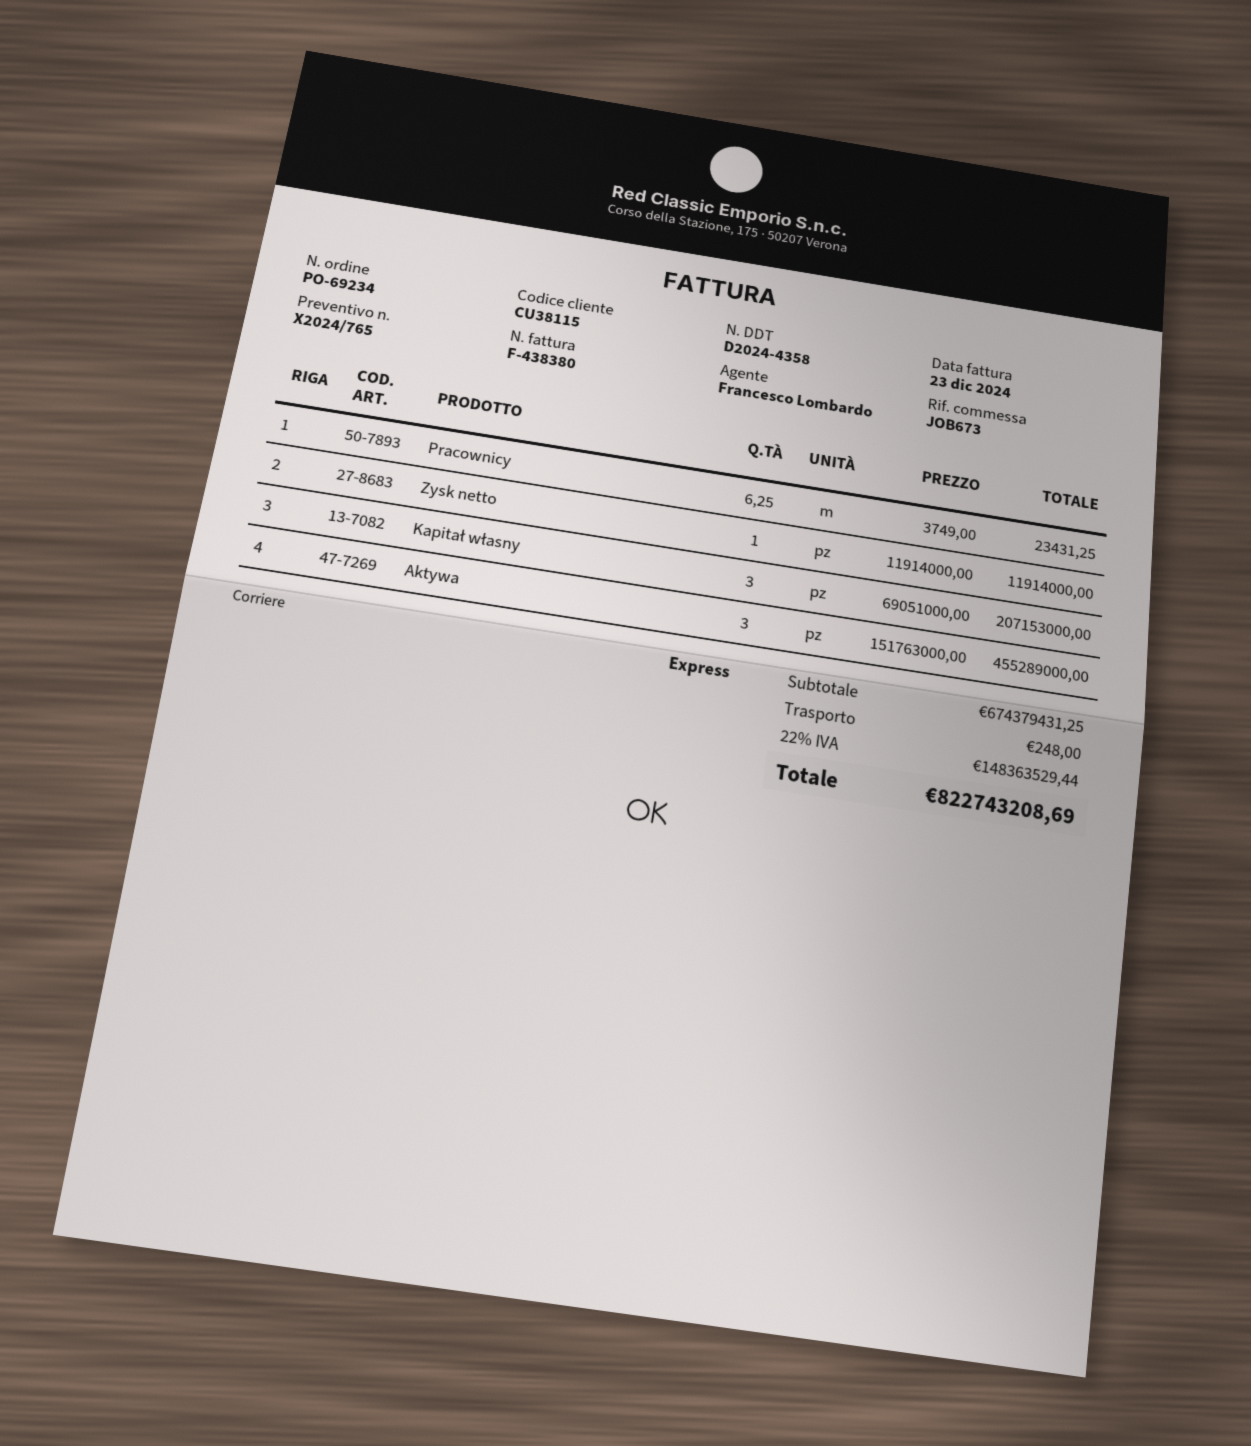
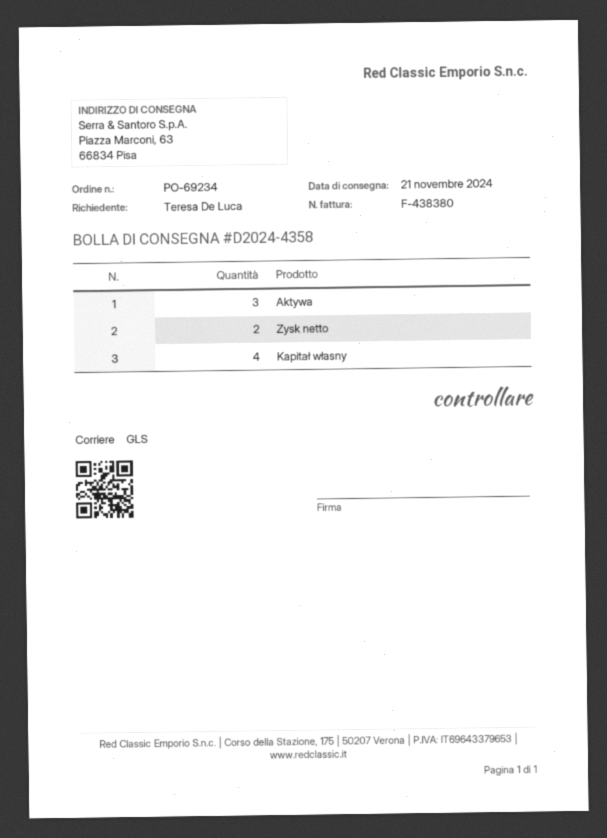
shipping method: express -> GLS
Pracownicy: 6.25 -> none
Zysk netto: 1 -> 2
Kapitał własny: 3 -> 4

